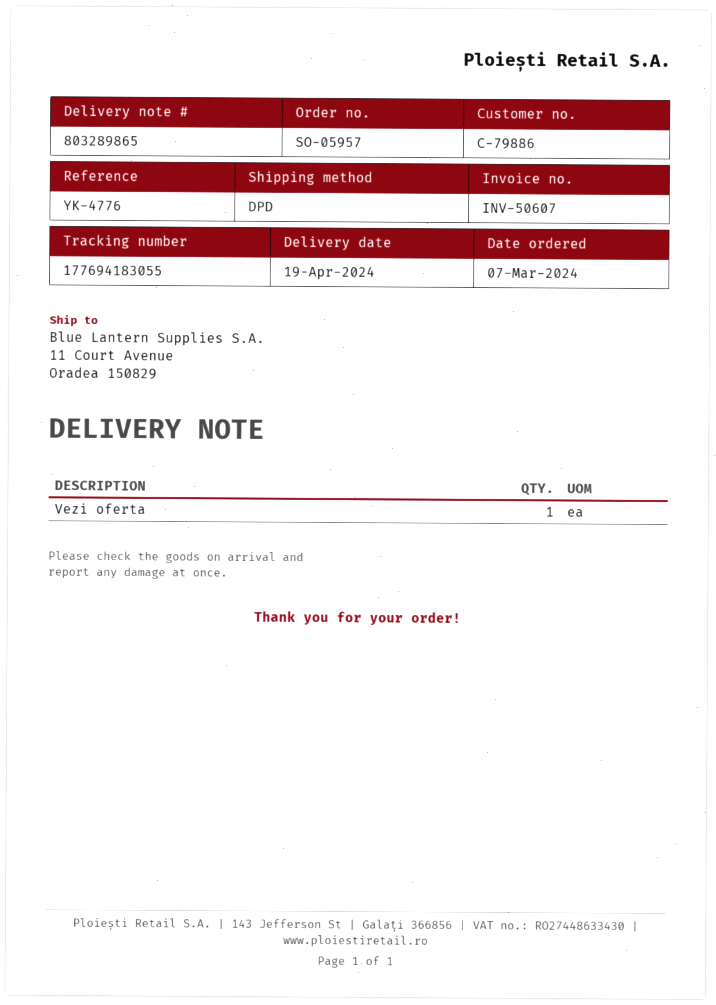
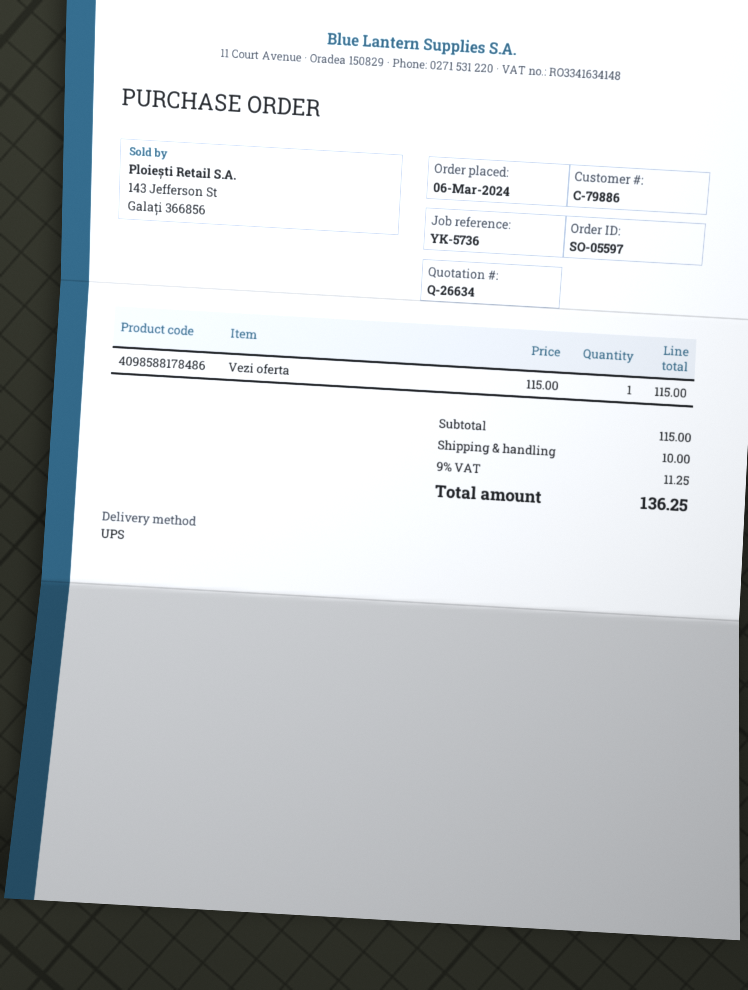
order number: SO-05957 -> SO-05597
order date: 2024-03-07 -> 2024-03-06
reference: YK-4776 -> YK-5736
shipping method: DPD -> UPS

